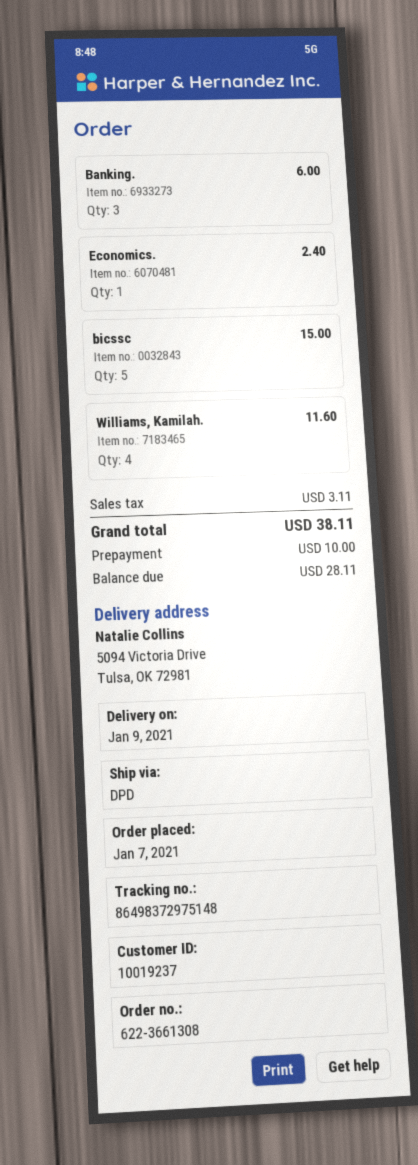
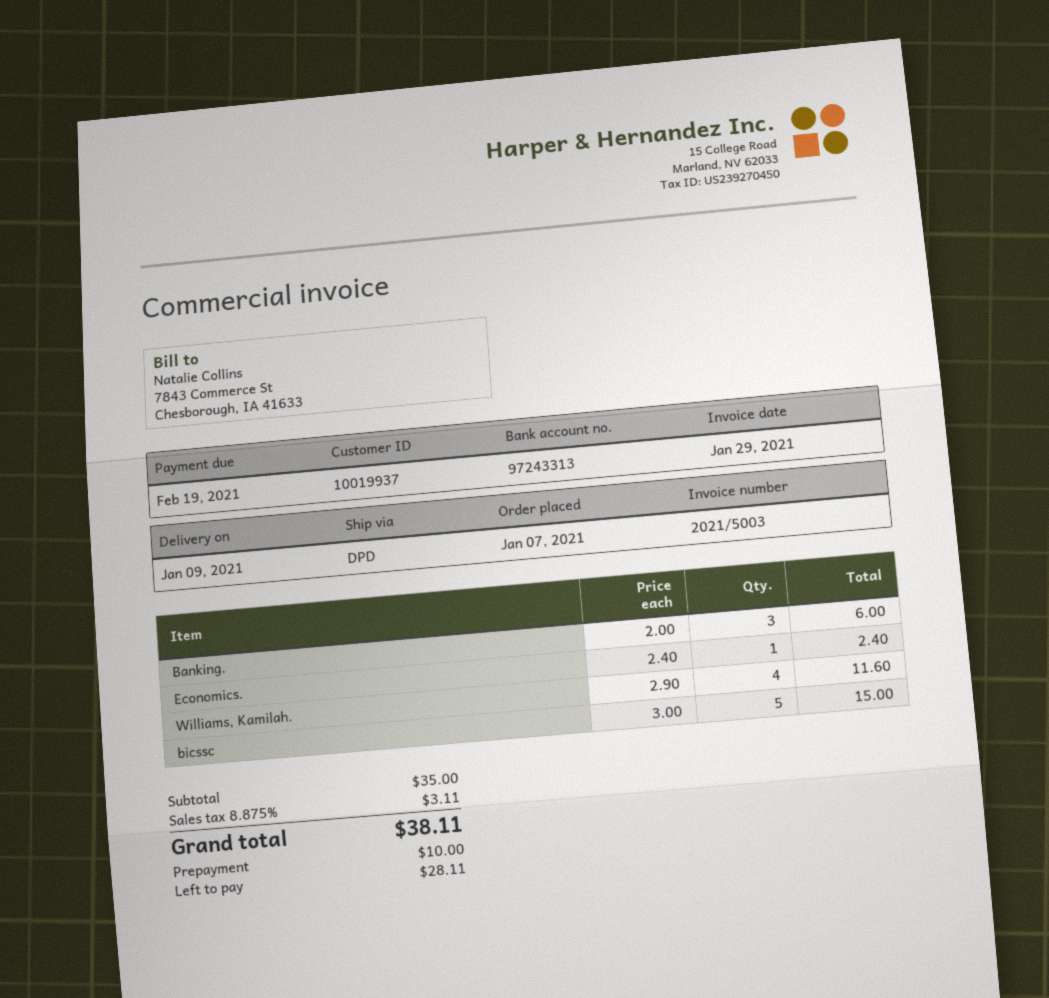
customer number: 10019237 -> 10019937

